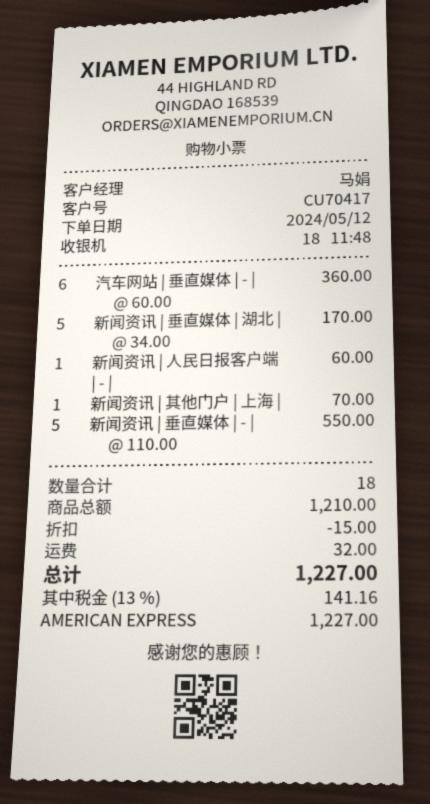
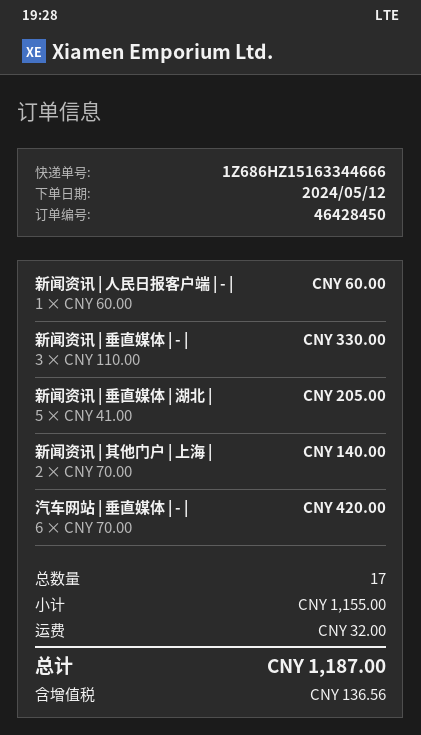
汽车网站 | 垂直媒体 | - |: 6 x 60.00 = 360.00 -> 6 x 70.00 = 420.00
新闻资讯 | 垂直媒体 | 湖北 |: 5 x 34.00 = 170.00 -> 5 x 41.00 = 205.00
新闻资讯 | 其他门户 | 上海 |: 1 x 70.00 = 70.00 -> 2 x 70.00 = 140.00
新闻资讯 | 垂直媒体 | - |: 5 x 110.00 = 550.00 -> 3 x 110.00 = 330.00
total quantity: 18 -> 17
subtotal: 1210.00 -> 1155.00
discount: 15.00 -> none
tax: 141.16 -> 136.56
total: 1227.00 -> 1187.00

